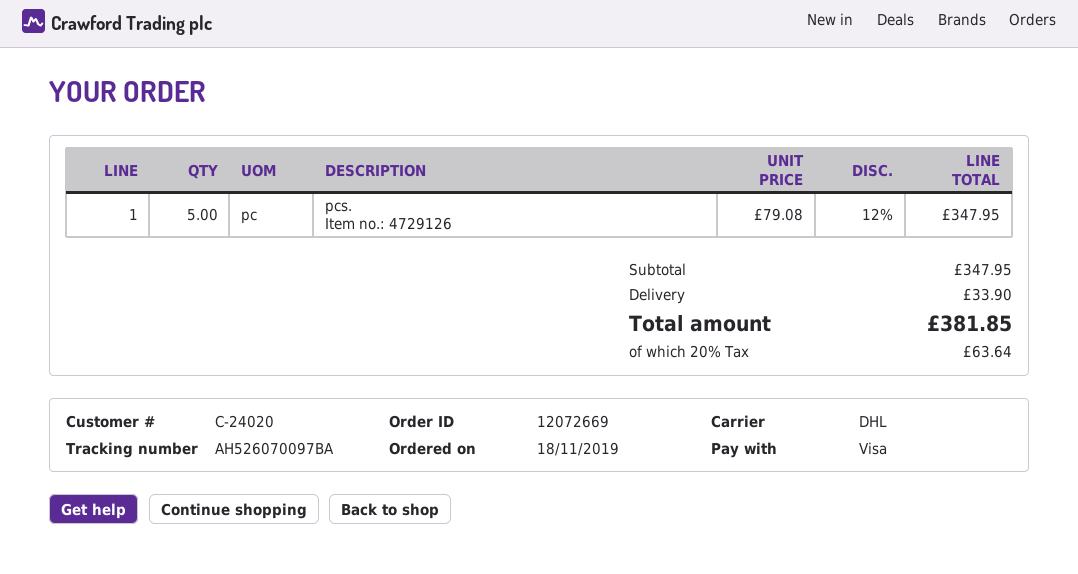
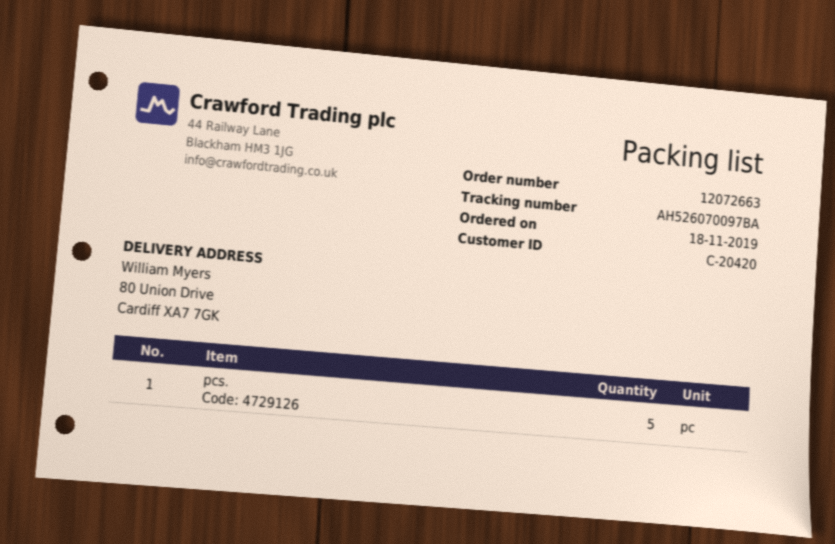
order number: 12072669 -> 12072663
customer number: C-24020 -> C-20420

